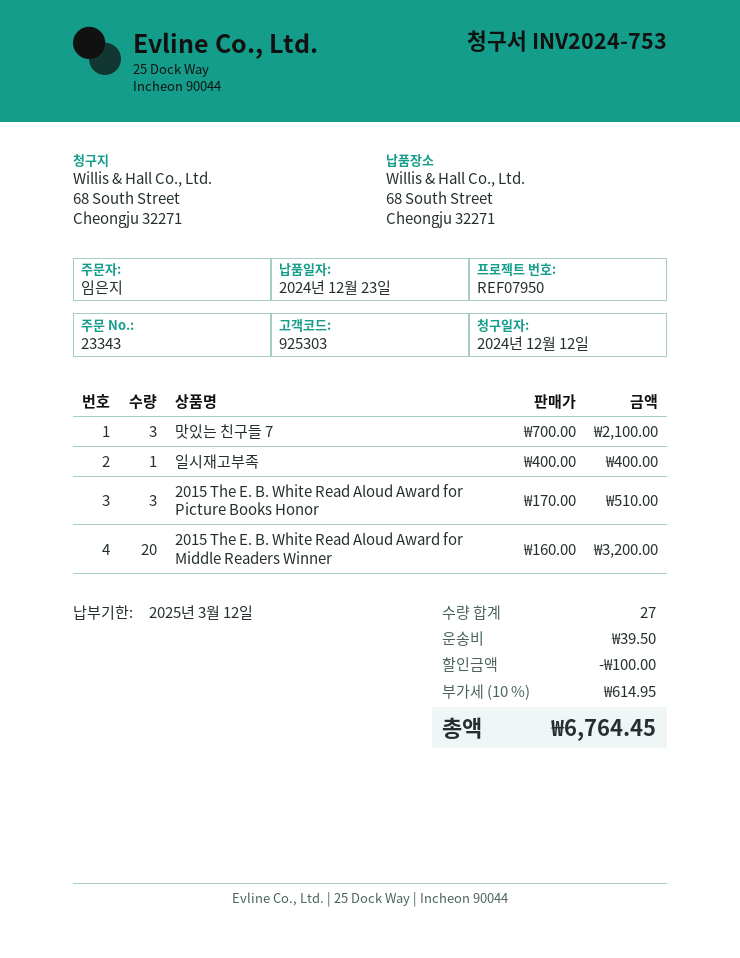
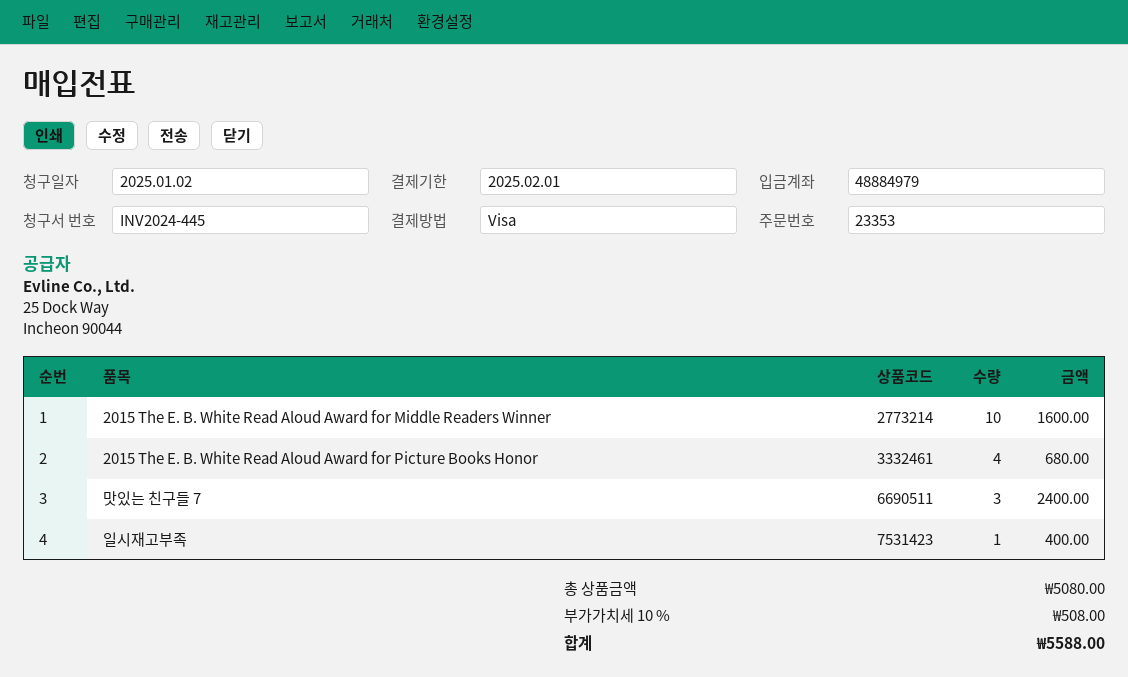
order number: 23343 -> 23353
invoice number: INV2024-753 -> INV2024-445
invoice date: 2024-12-12 -> 2025-01-02
due date: 2025-03-12 -> 2025-02-01
맛있는 친구들 7: 3 for 2100.00 -> 3 for 2400.00
2015 The E. B. White Read Aloud Award for Picture Books Honor: 3 for 510.00 -> 4 for 680.00
2015 The E. B. White Read Aloud Award for Middle Readers Winner: 20 for 3200.00 -> 10 for 1600.00
discount: 100.00 -> none
shipping: 39.50 -> none
tax: 10% = 614.95 -> 10% = 508.00
total: 6764.45 -> 5588.00

